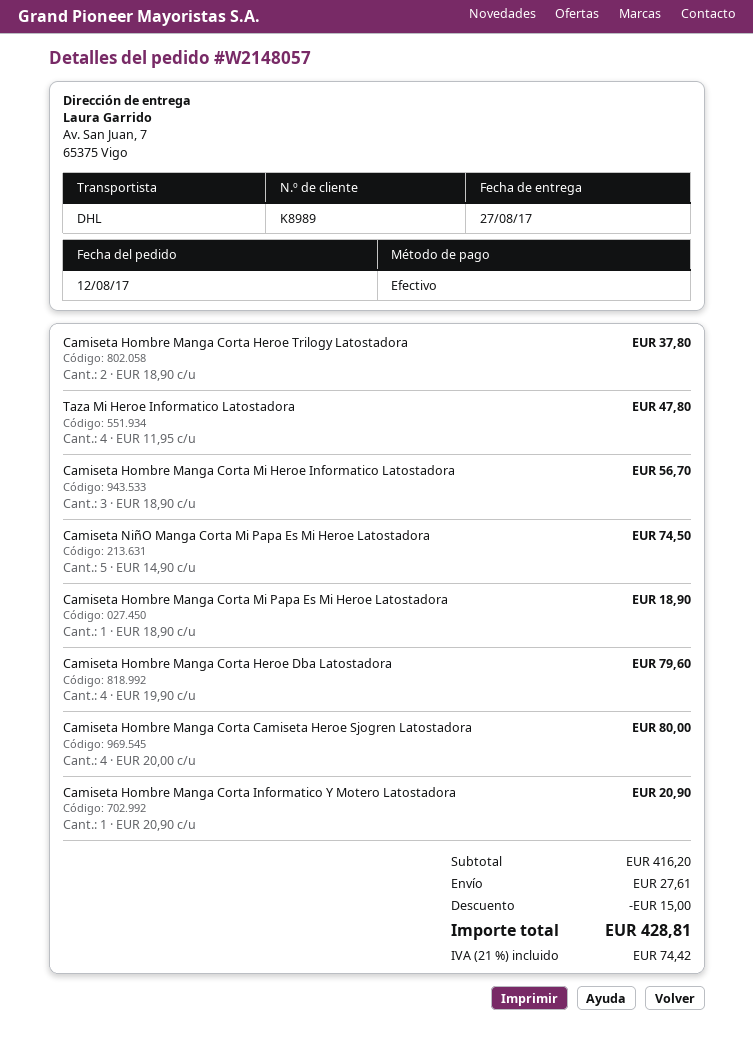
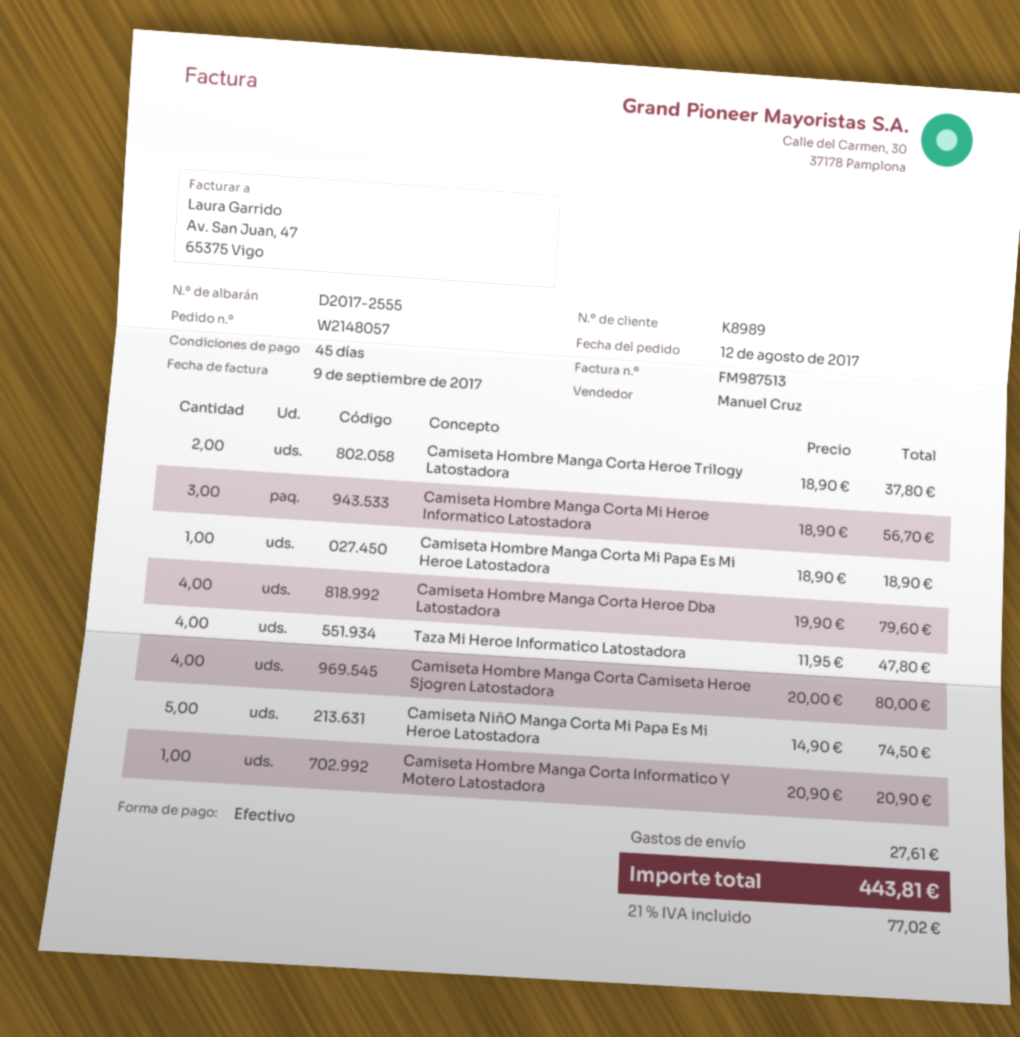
discount: 15.00 -> none
tax: 21% = 74.42 -> 21% = 77.02
total: 428.81 -> 443.81

